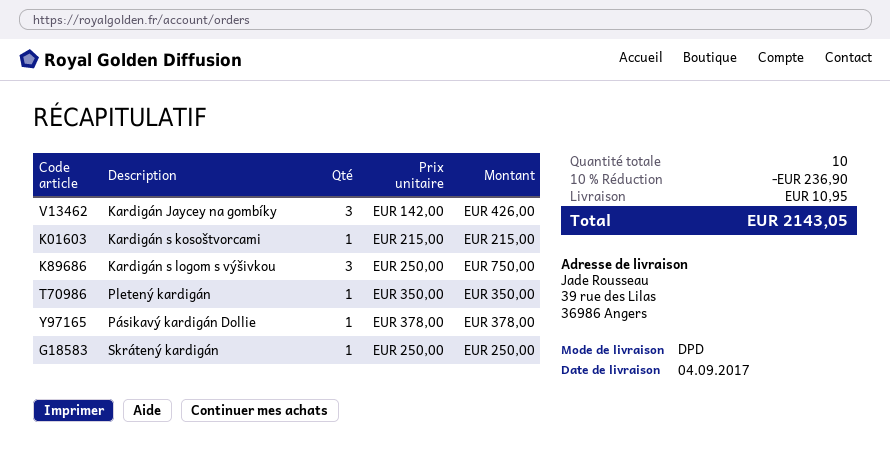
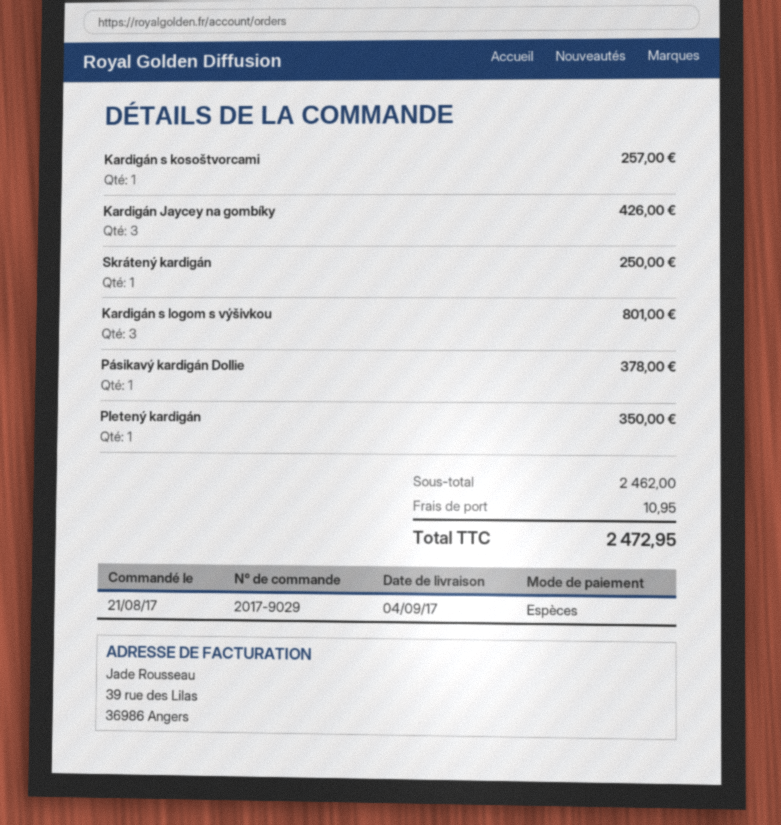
Kardigán s kosoštvorcami: 1 for 215.00 -> 1 for 257.00
Kardigán s logom s výšivkou: 3 for 750.00 -> 3 for 801.00
discount: 10% = 236.90 -> none
total: 2143.05 -> 2472.95

